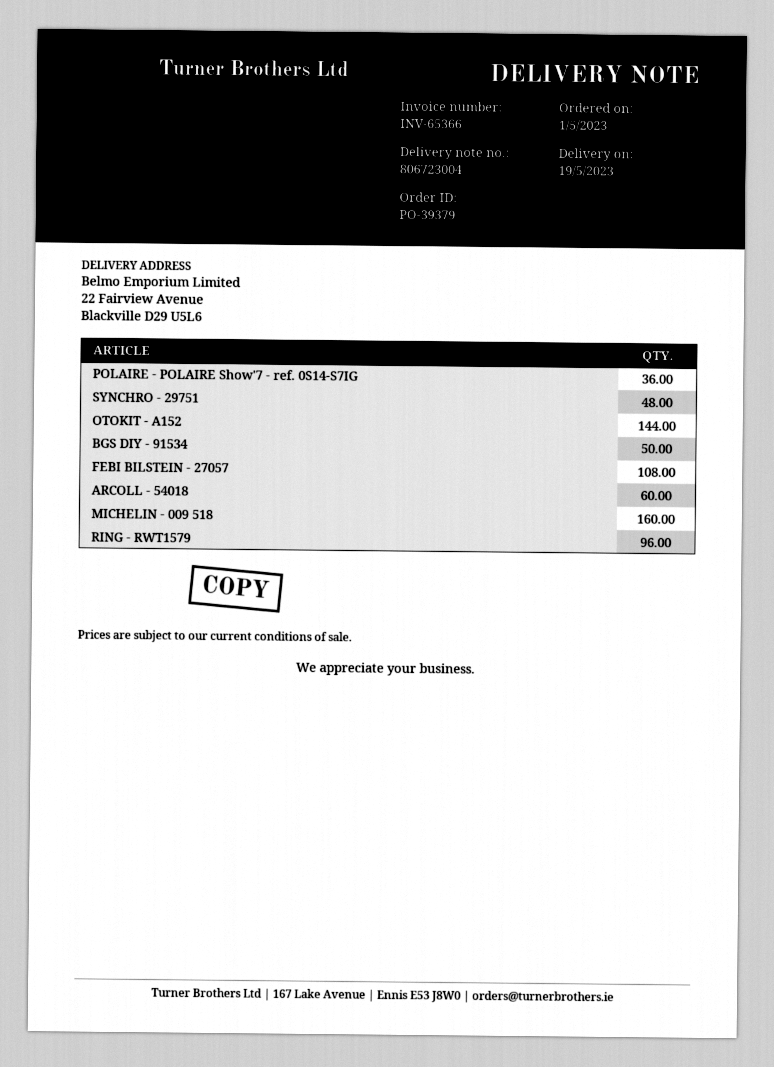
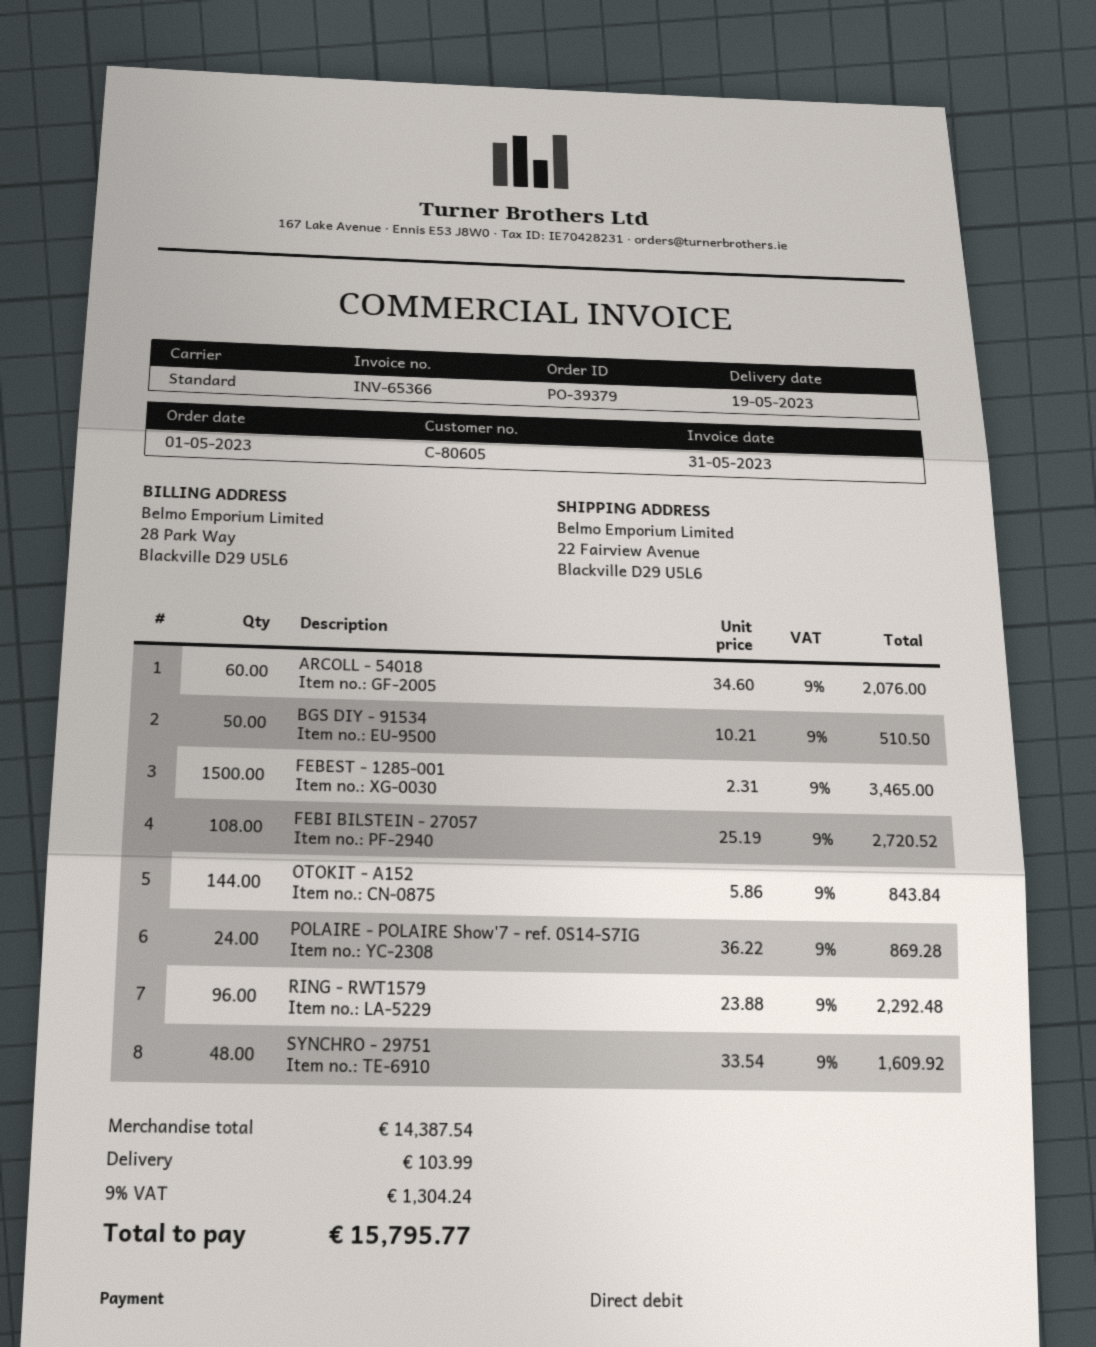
POLAIRE - POLAIRE Show'7 - ref. 0S14-S7IG: 36 -> 24
MICHELIN - 009 518: 160 -> none
FEBEST - 1285-001: none -> 1500

